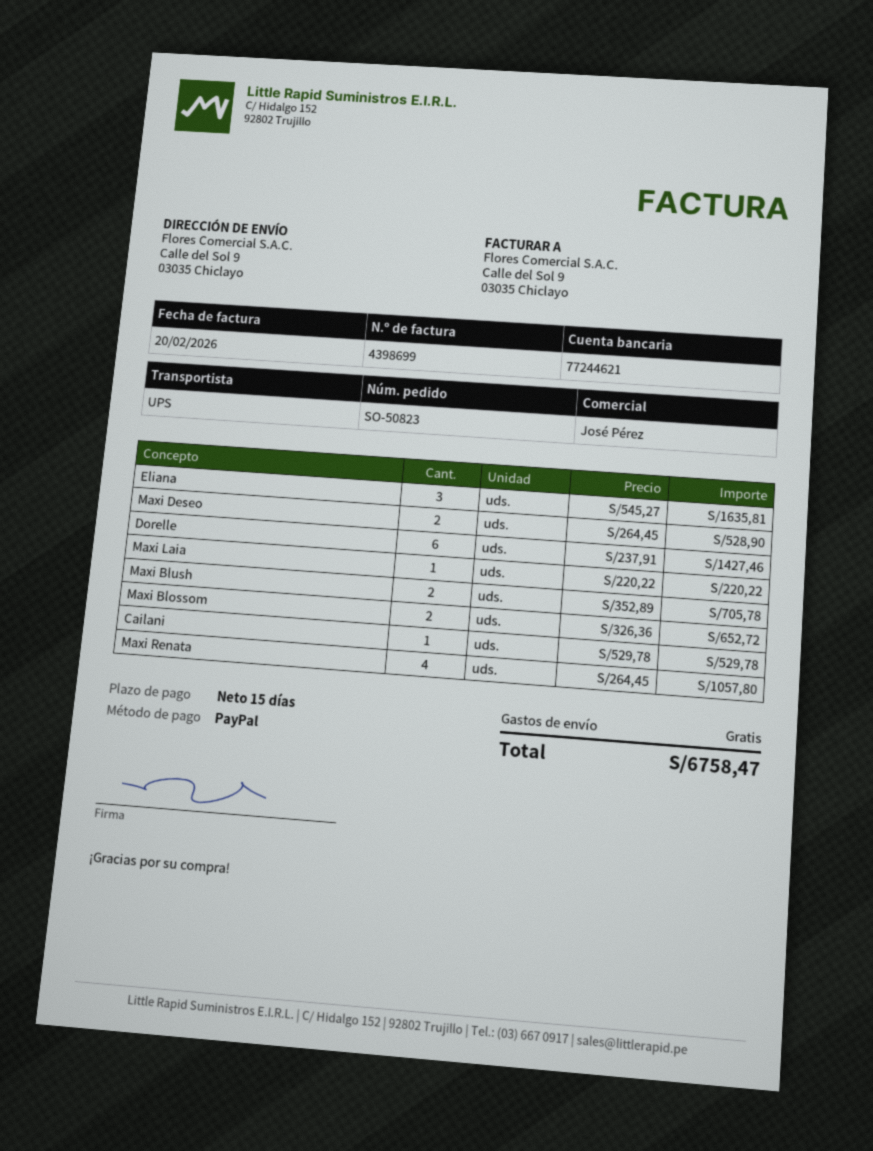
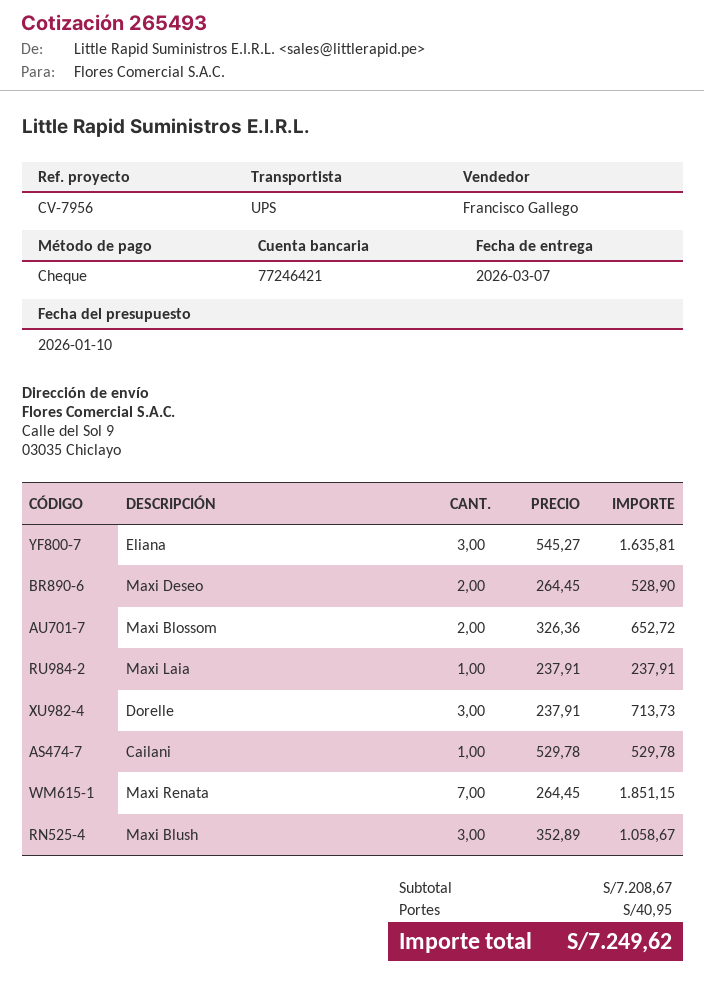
sales rep: José Pérez -> Francisco Gallego
payment method: PayPal -> cheque
bank account: 77244621 -> 77246421
Dorelle: 6 x 237.91 = 1427.46 -> 3 x 237.91 = 713.73
Maxi Laia: 1 x 220.22 = 220.22 -> 1 x 237.91 = 237.91
Maxi Blush: 2 x 352.89 = 705.78 -> 3 x 352.89 = 1058.67
Maxi Renata: 4 x 264.45 = 1057.80 -> 7 x 264.45 = 1851.15
shipping: 0.00 -> 40.95
total: 6758.47 -> 7249.62

